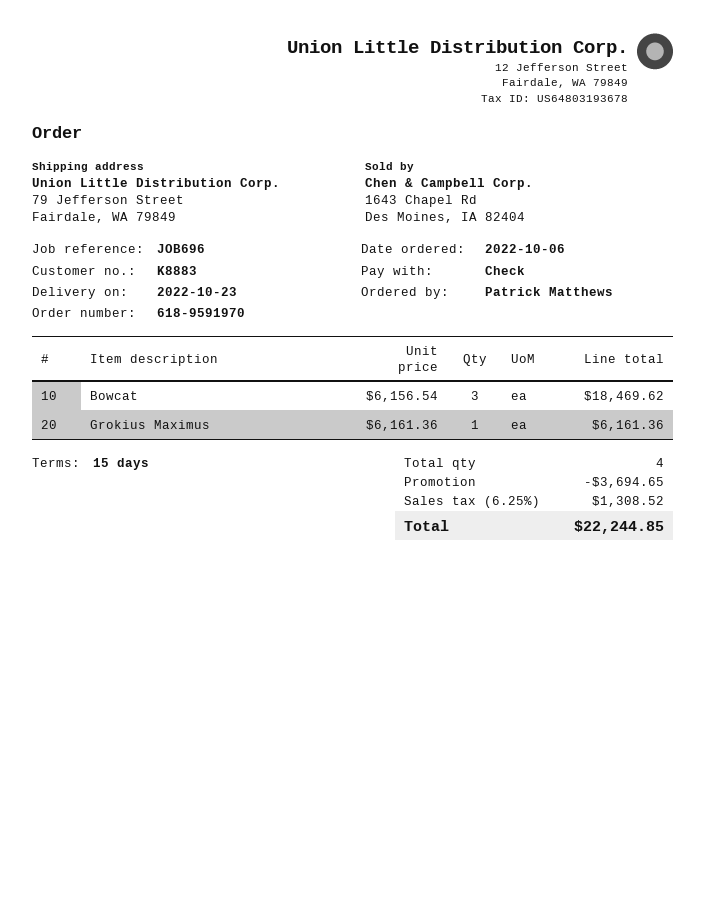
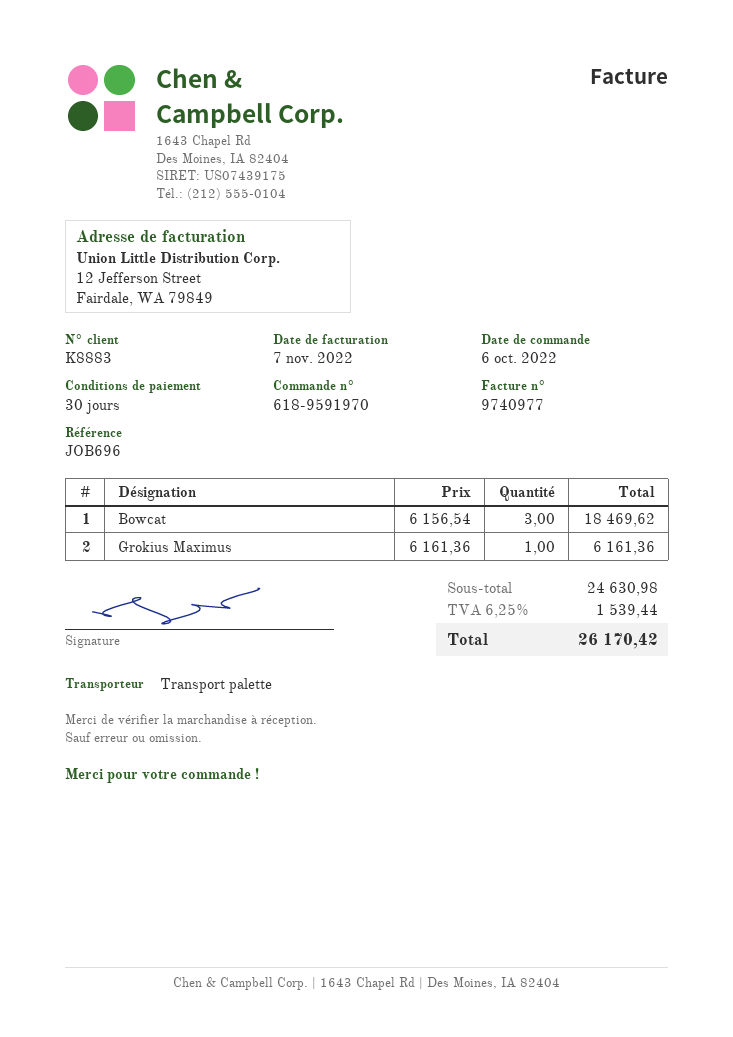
payment terms: 15 days -> 30 days
discount: 3694.65 -> none
tax: 6.25% = 1308.52 -> 6.25% = 1539.44
total: 22244.85 -> 26170.42

